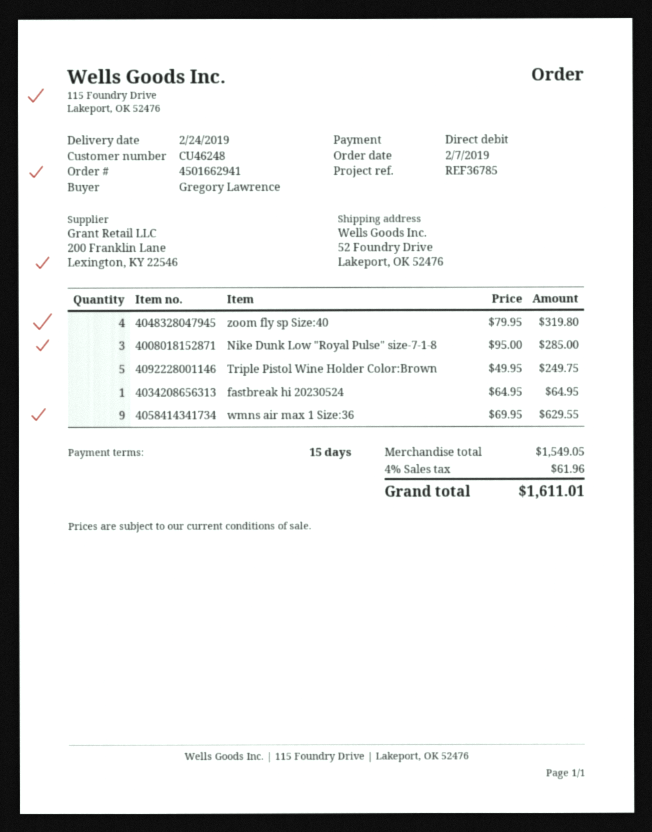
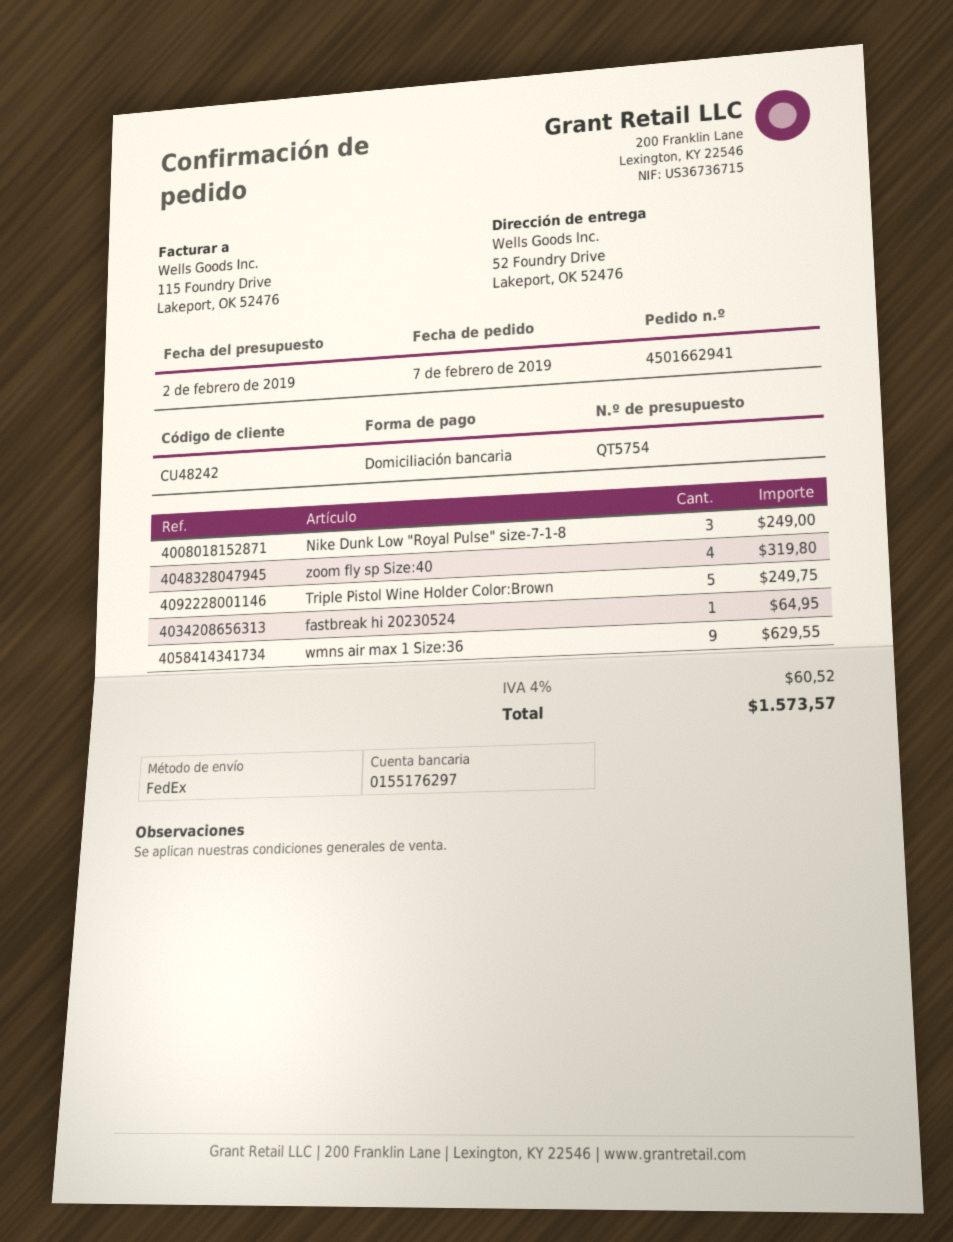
customer number: CU46248 -> CU48242
Nike Dunk Low "Royal Pulse" size-7-1-8: 3 for 285.00 -> 3 for 249.00
tax: 4% = 61.96 -> 4% = 60.52
total: 1611.01 -> 1573.57

